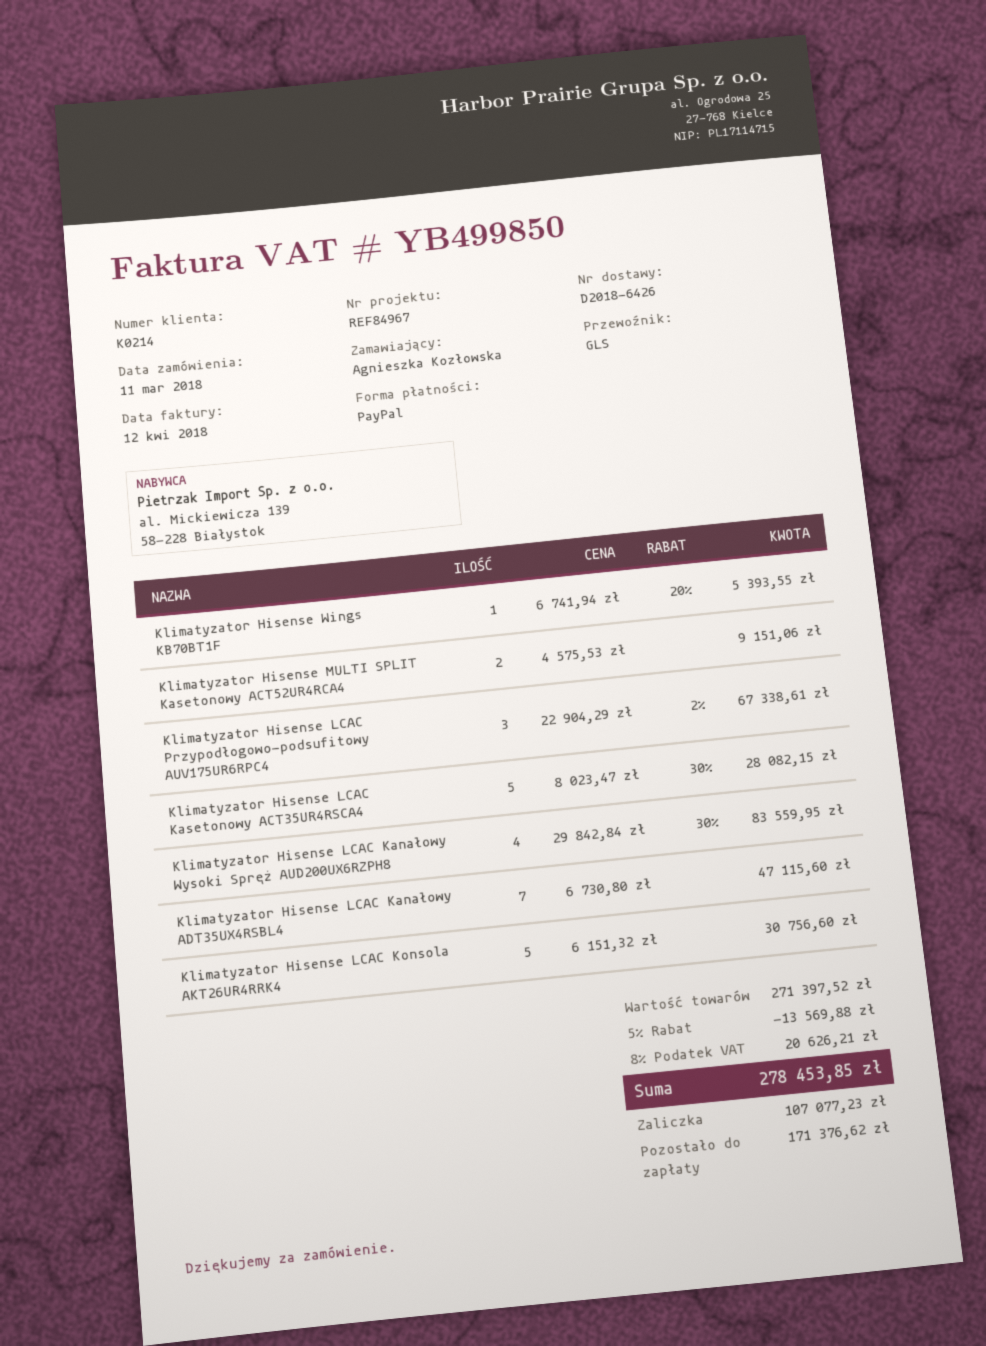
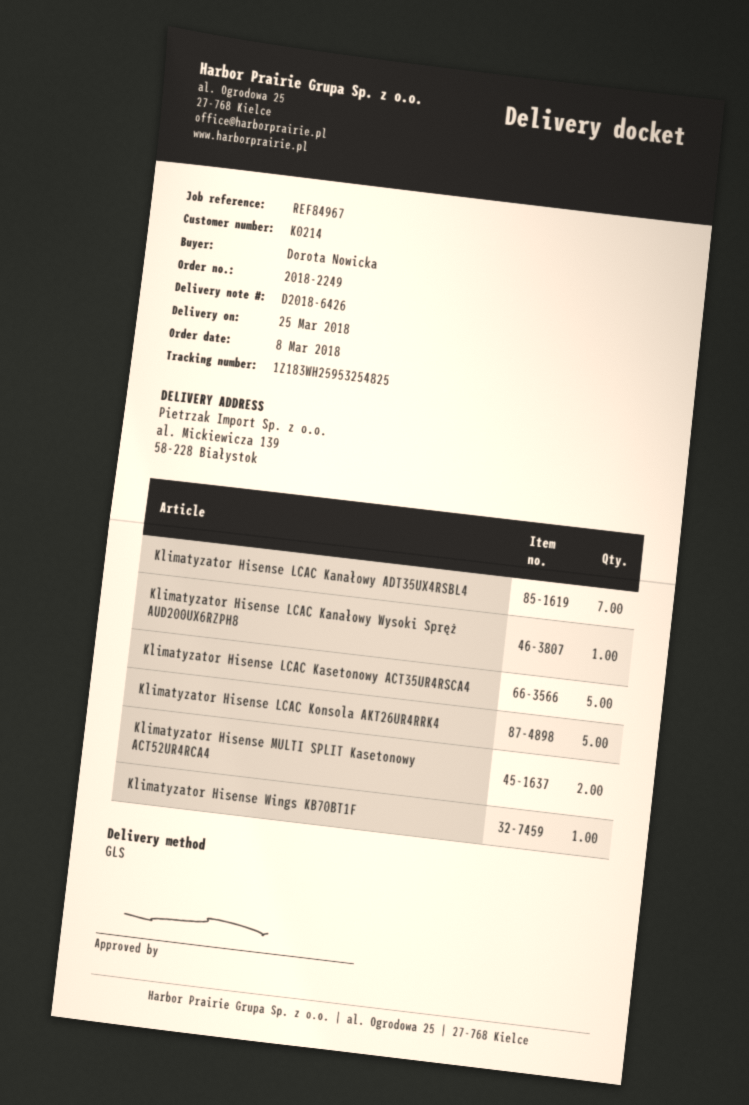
order date: 2018-03-11 -> 2018-03-08
ordered by: Agnieszka Kozłowska -> Dorota Nowicka
Klimatyzator Hisense LCAC Przypodłogowo-podsufitowy AUV175UR6RPC4: 3 -> none
Klimatyzator Hisense LCAC Kanałowy Wysoki Spręż AUD200UX6RZPH8: 4 -> 1

